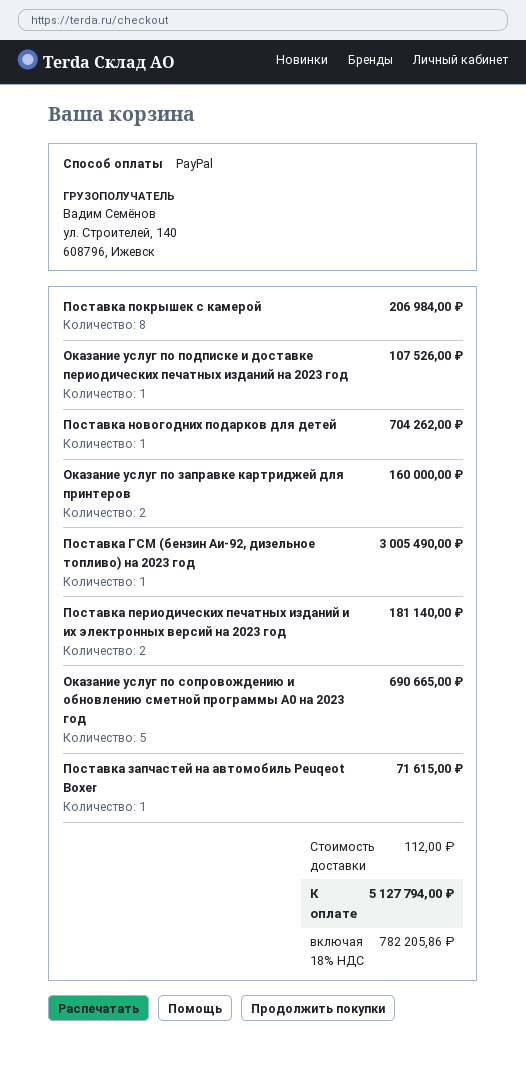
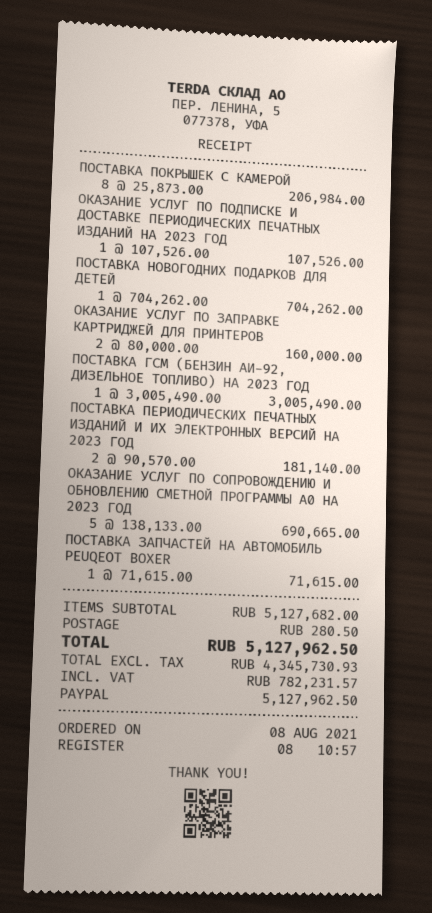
shipping: 112.00 -> 280.50
tax: 782205.86 -> 782231.57
total: 5127794.00 -> 5127962.50

